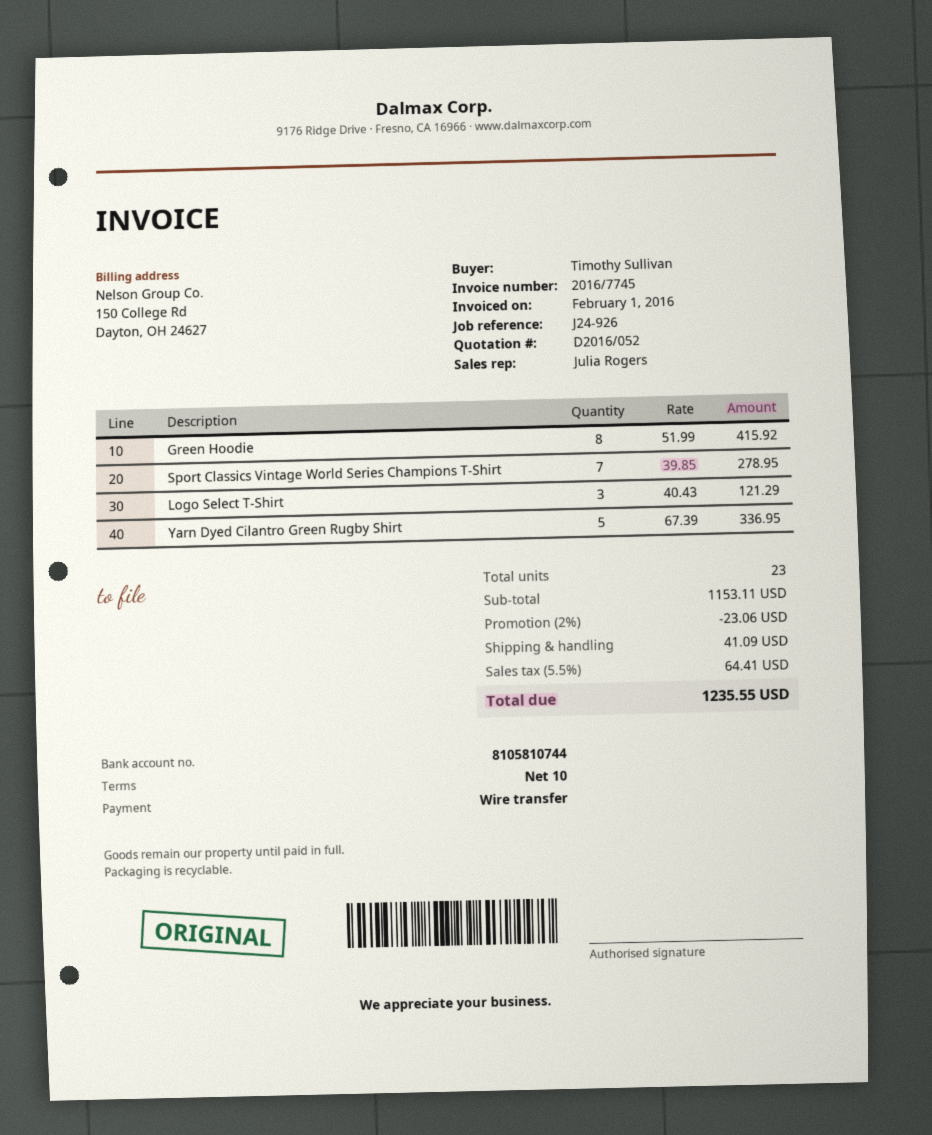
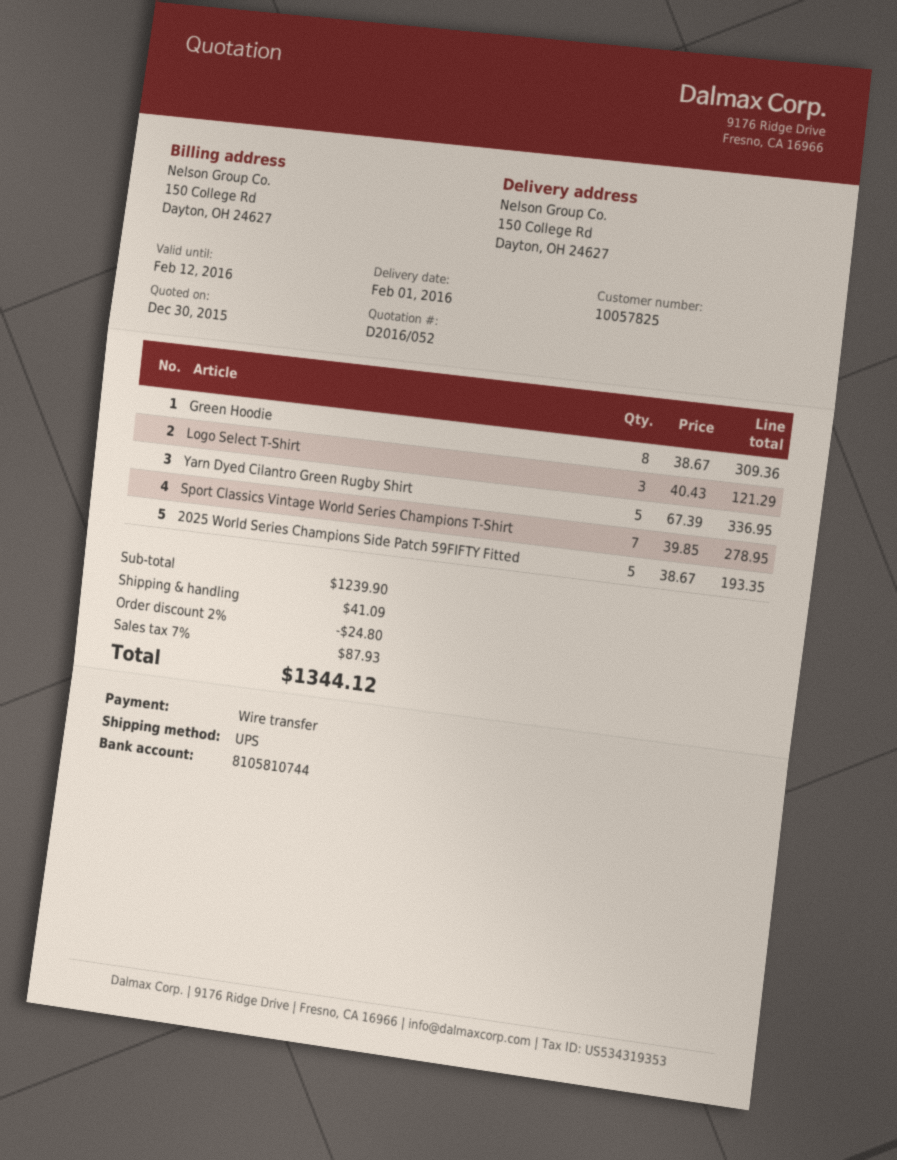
Green Hoodie: 8 x 51.99 = 415.92 -> 8 x 38.67 = 309.36
2025 World Series Champions Side Patch 59FIFTY Fitted: none -> 5 x 38.67 = 193.35
subtotal: 1153.11 -> 1239.90
discount: 2% = 23.06 -> 2% = 24.80
tax: 5.5% = 64.41 -> 7% = 87.93
total: 1235.55 -> 1344.12

